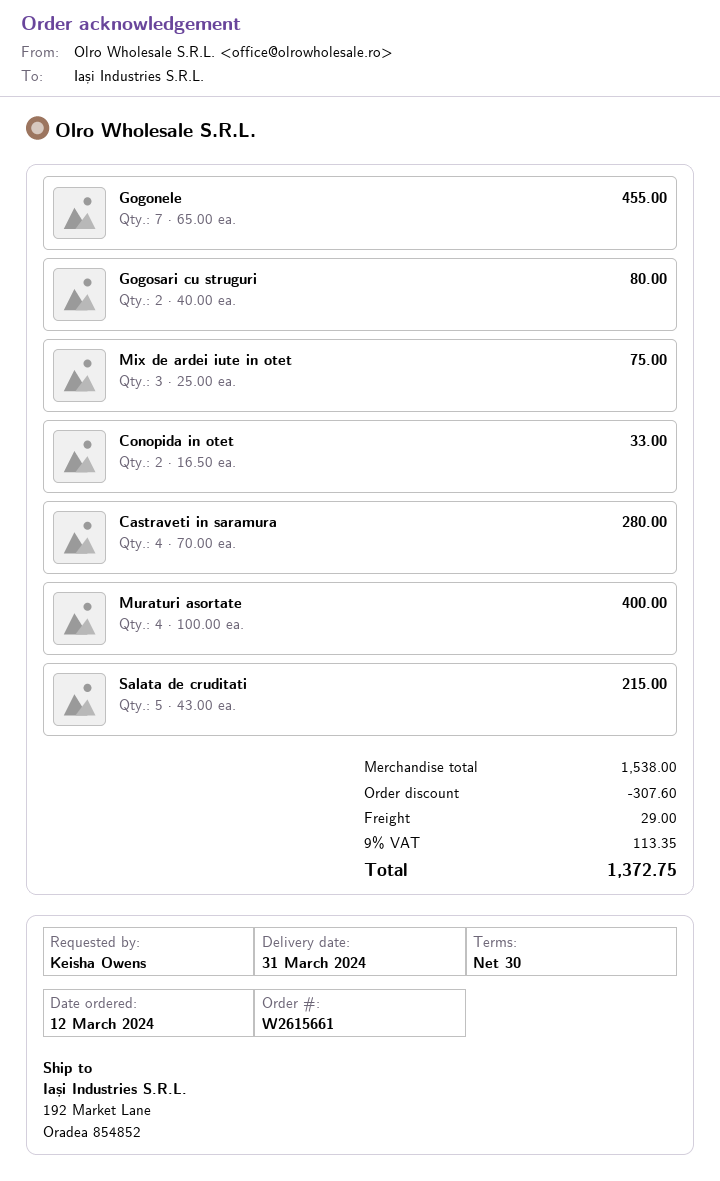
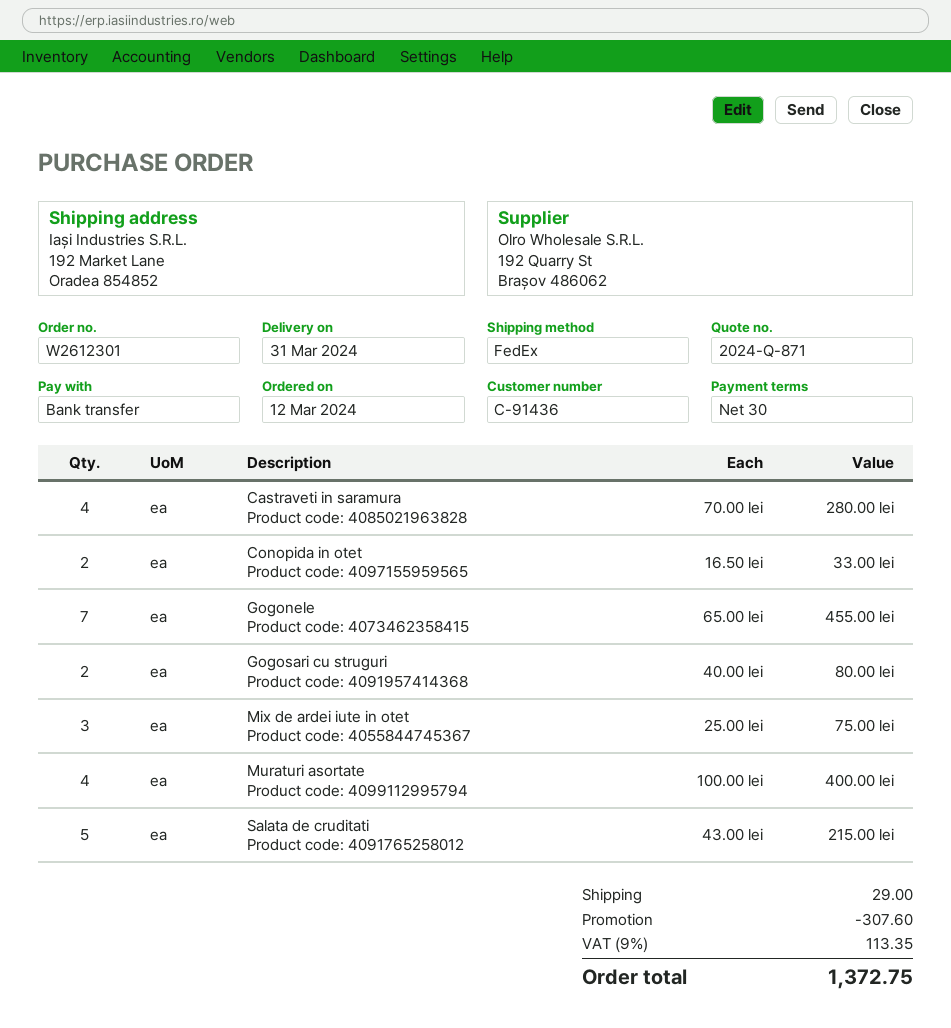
order number: W2615661 -> W2612301

